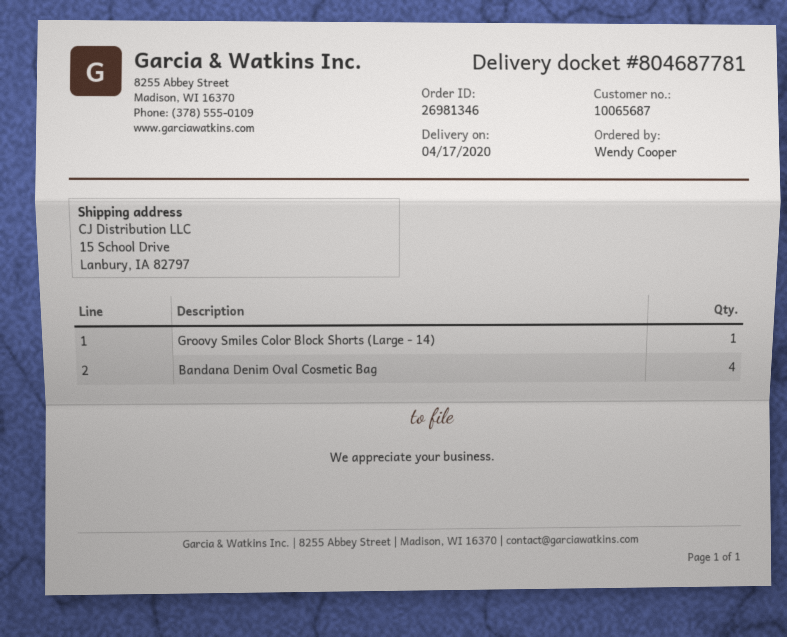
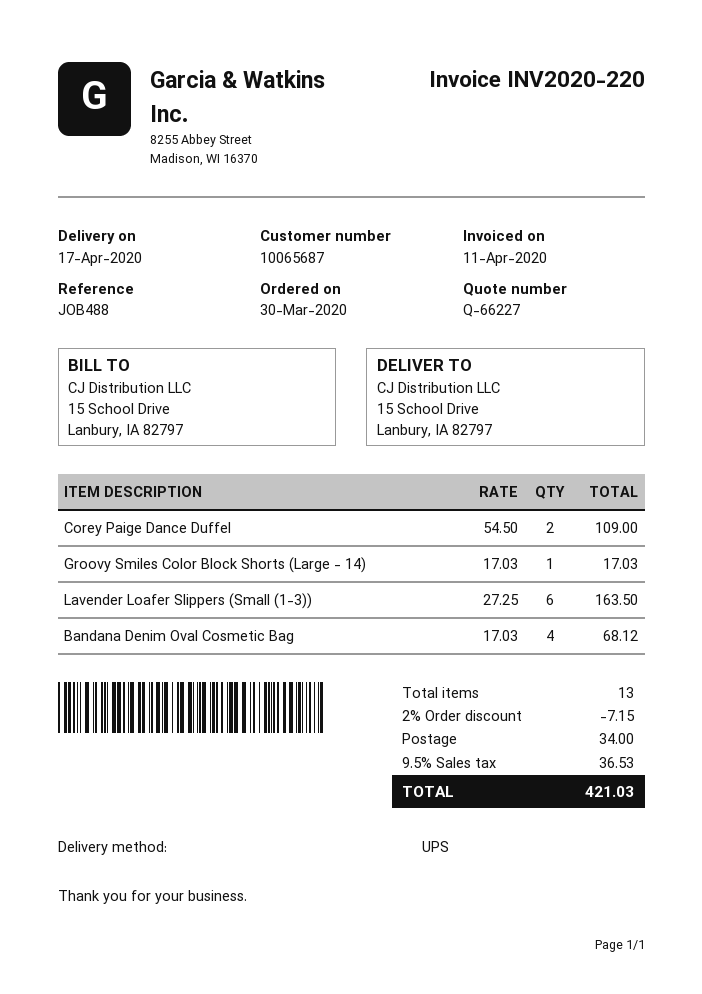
Corey Paige Dance Duffel: none -> 2
Lavender Loafer Slippers (Small (1-3)): none -> 6

